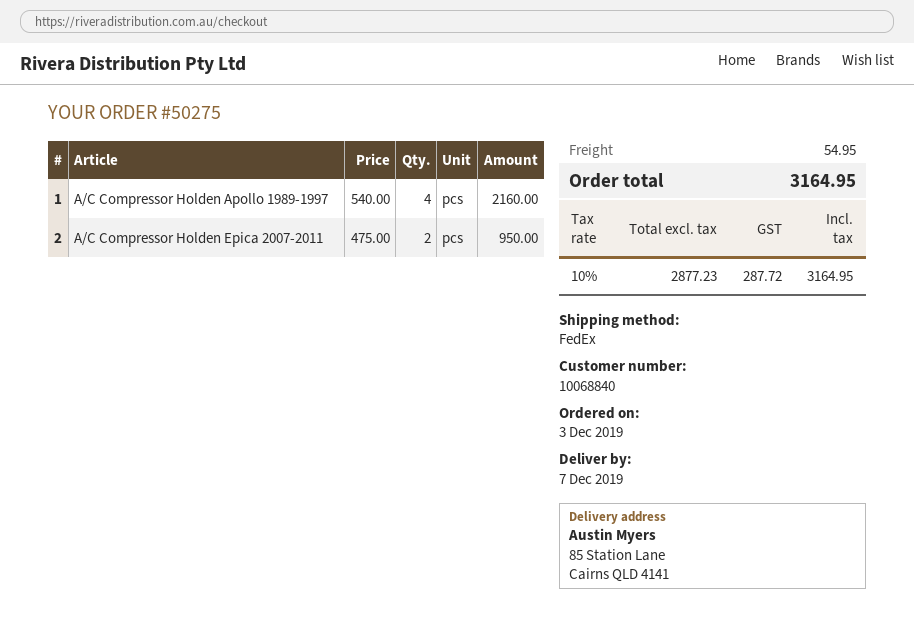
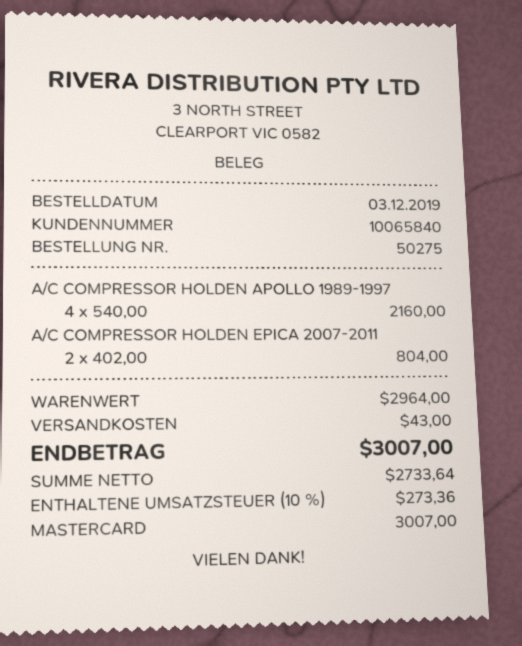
customer number: 10068840 -> 10065840
A/C Compressor Holden Epica 2007-2011: 2 x 475.00 = 950.00 -> 2 x 402.00 = 804.00
shipping: 54.95 -> 43.00
net: 2877.23 -> 2733.64
tax: 10% = 287.72 -> 10% = 273.36
total: 3164.95 -> 3007.00

